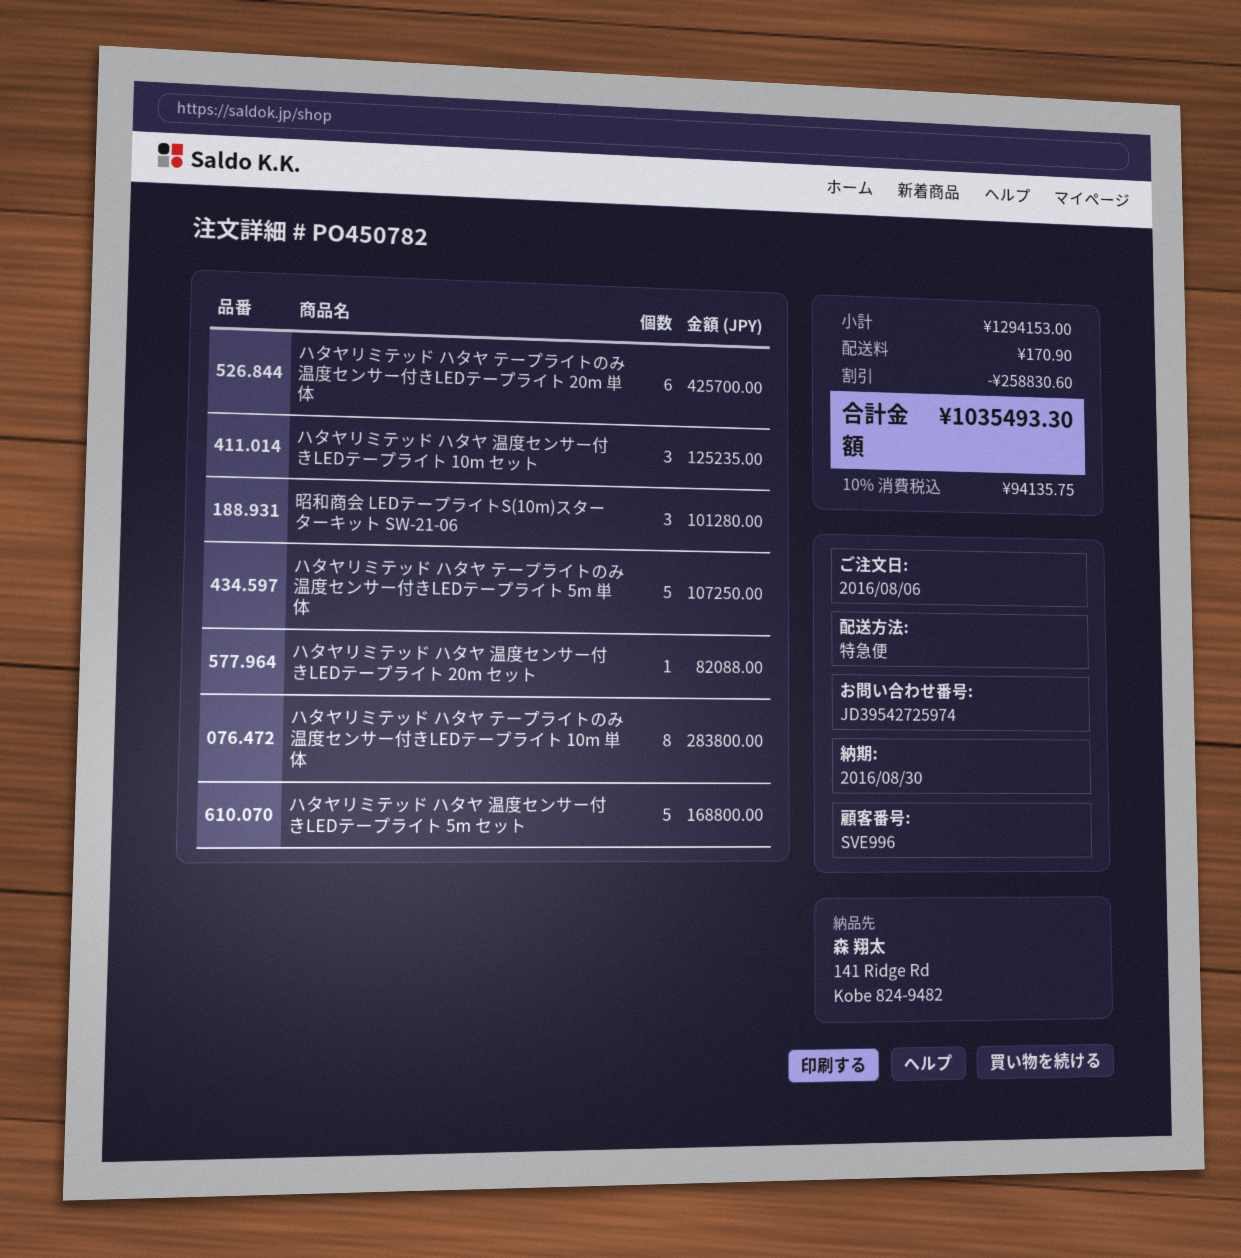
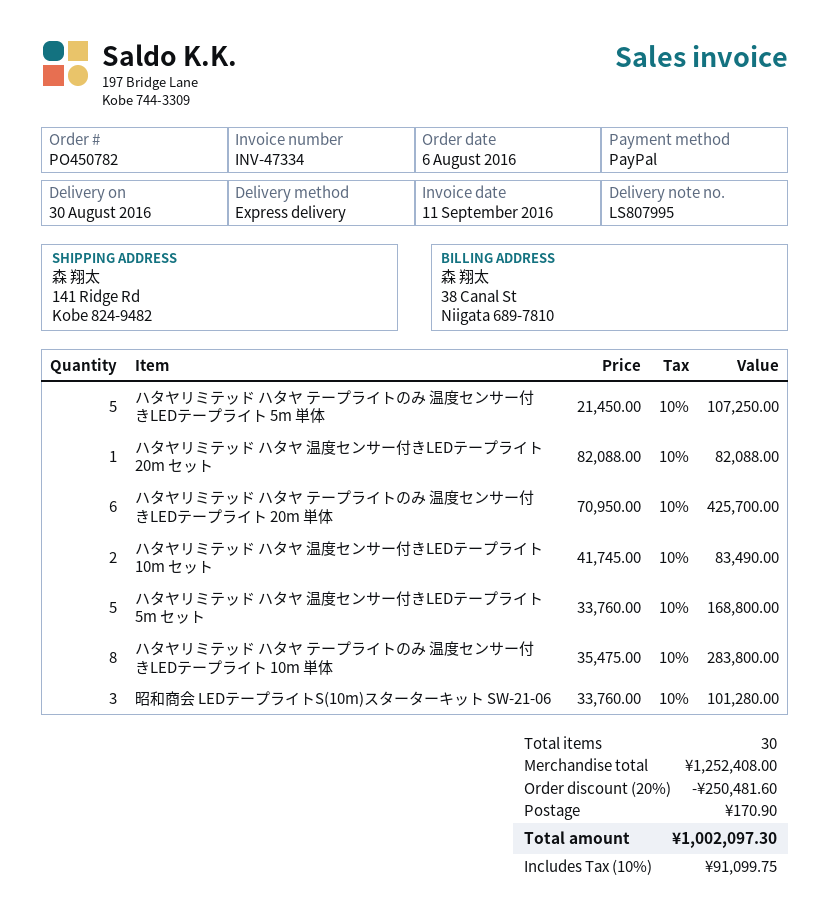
ハタヤリミテッド ハタヤ 温度センサー付きLEDテープライト 10m セット: 3 for 125235.00 -> 2 for 83490.00
subtotal: 1294153.00 -> 1252408.00
discount: 258830.60 -> 250481.60
tax: 10% = 94135.75 -> 10% = 91099.75
total: 1035493.30 -> 1002097.30

